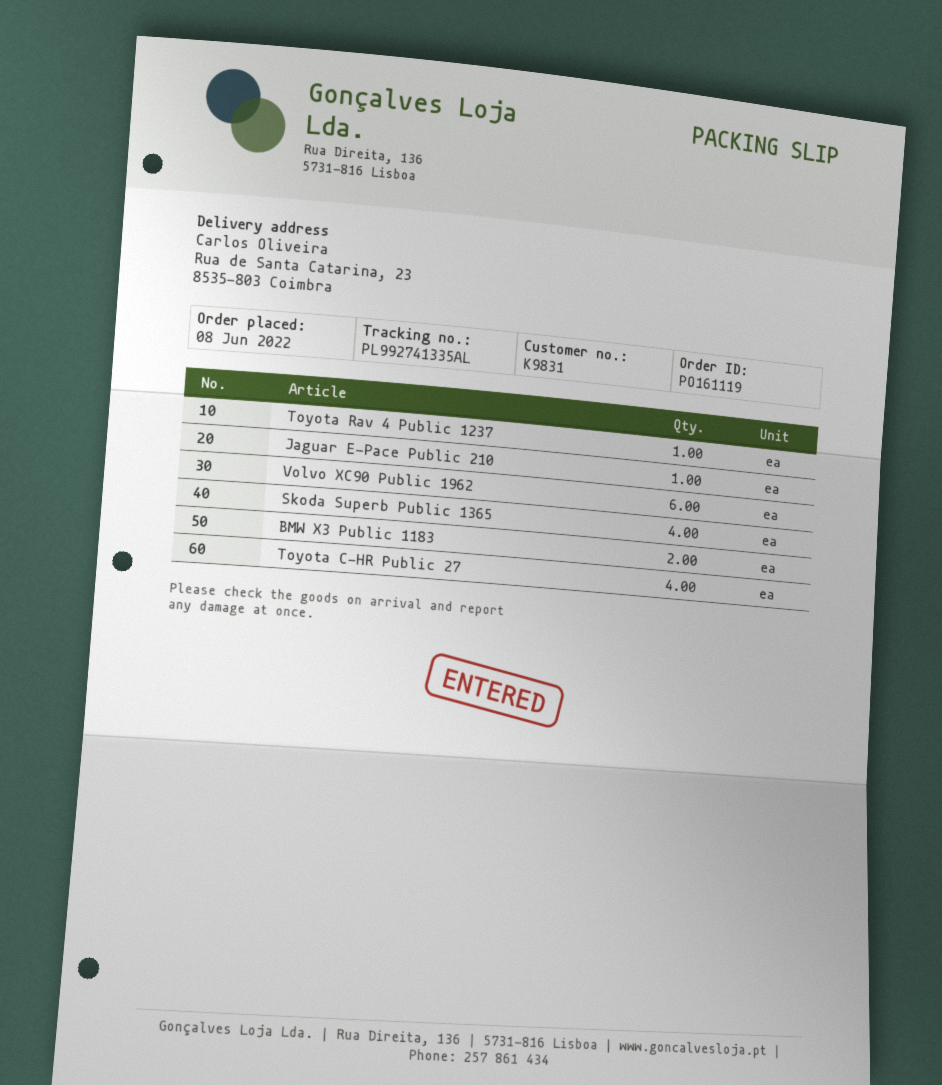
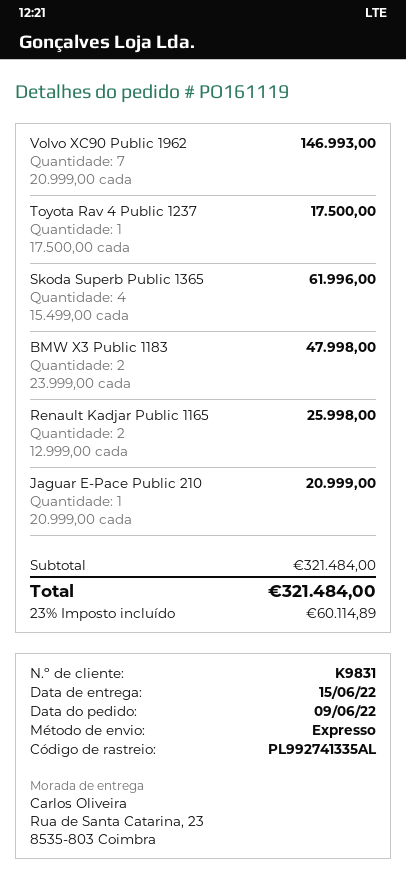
order date: 2022-06-08 -> 2022-06-09
Volvo XC90 Public 1962: 6 -> 7
Toyota C-HR Public 27: 4 -> none
Renault Kadjar Public 1165: none -> 2

